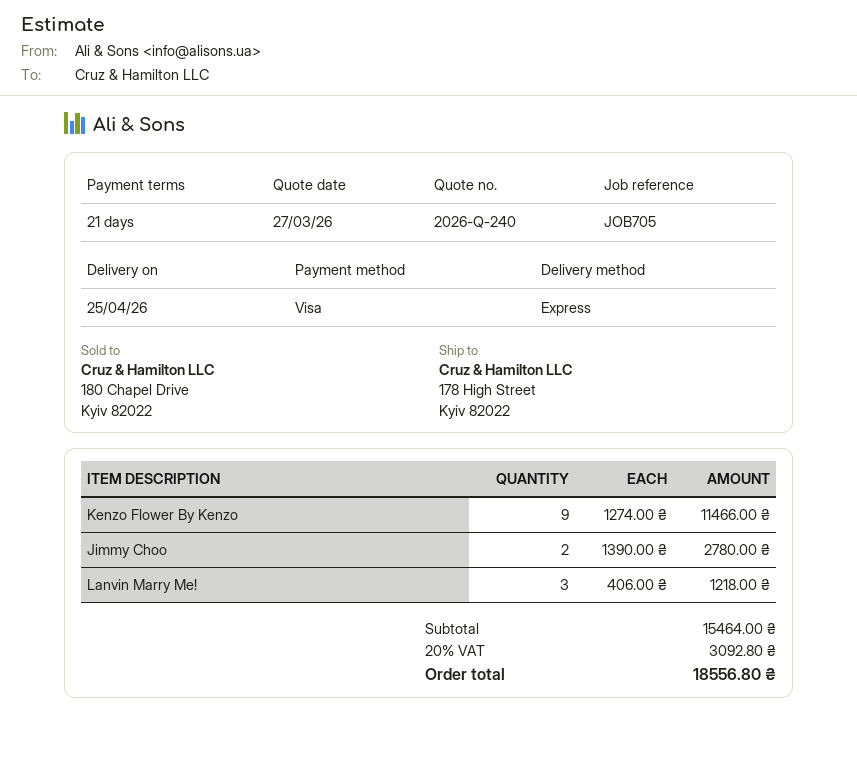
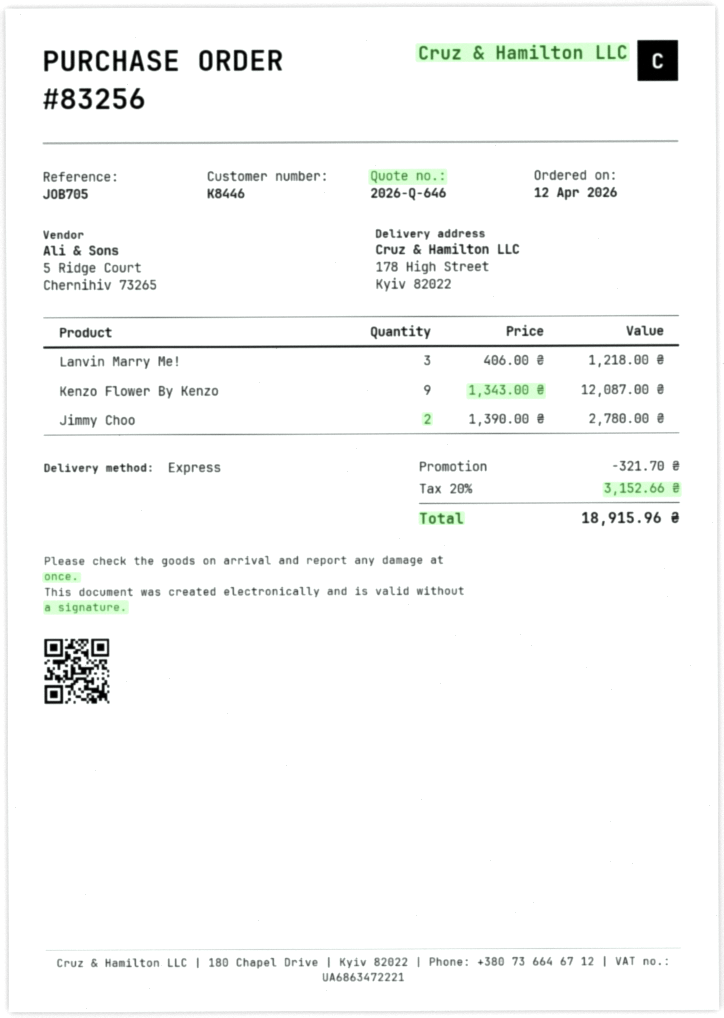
quote number: 2026-Q-240 -> 2026-Q-646
Kenzo Flower By Kenzo: 9 x 1274.00 = 11466.00 -> 9 x 1343.00 = 12087.00
discount: none -> 321.70
tax: 20% = 3092.80 -> 20% = 3152.66
total: 18556.80 -> 18915.96

